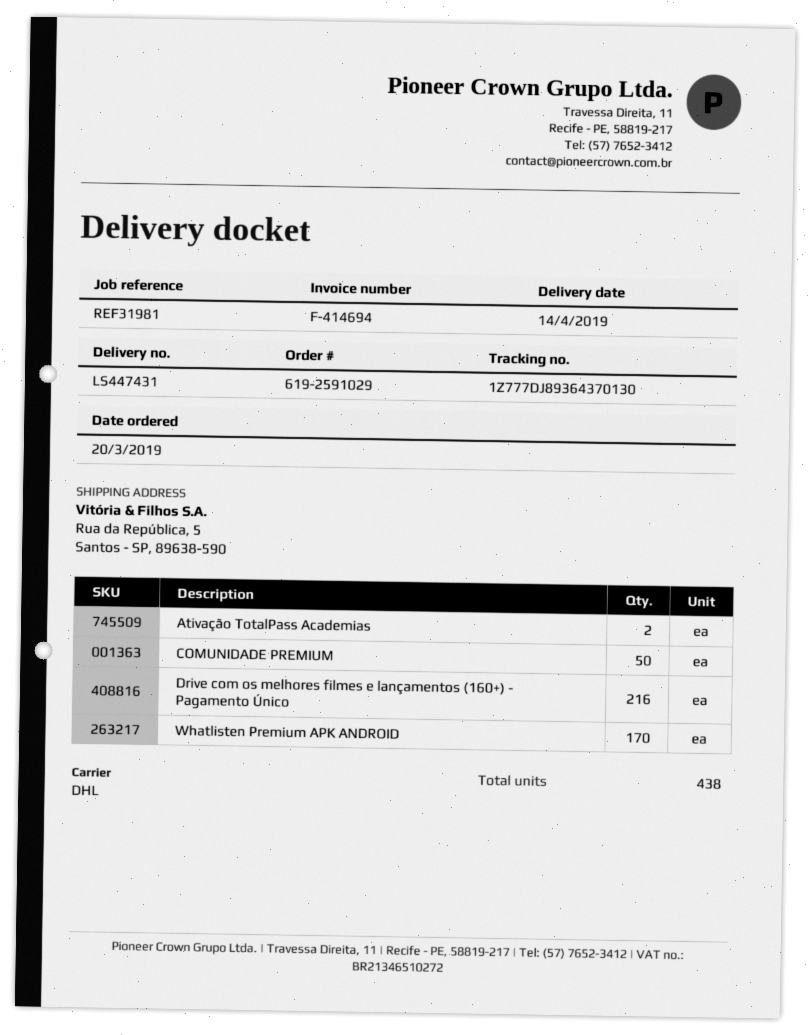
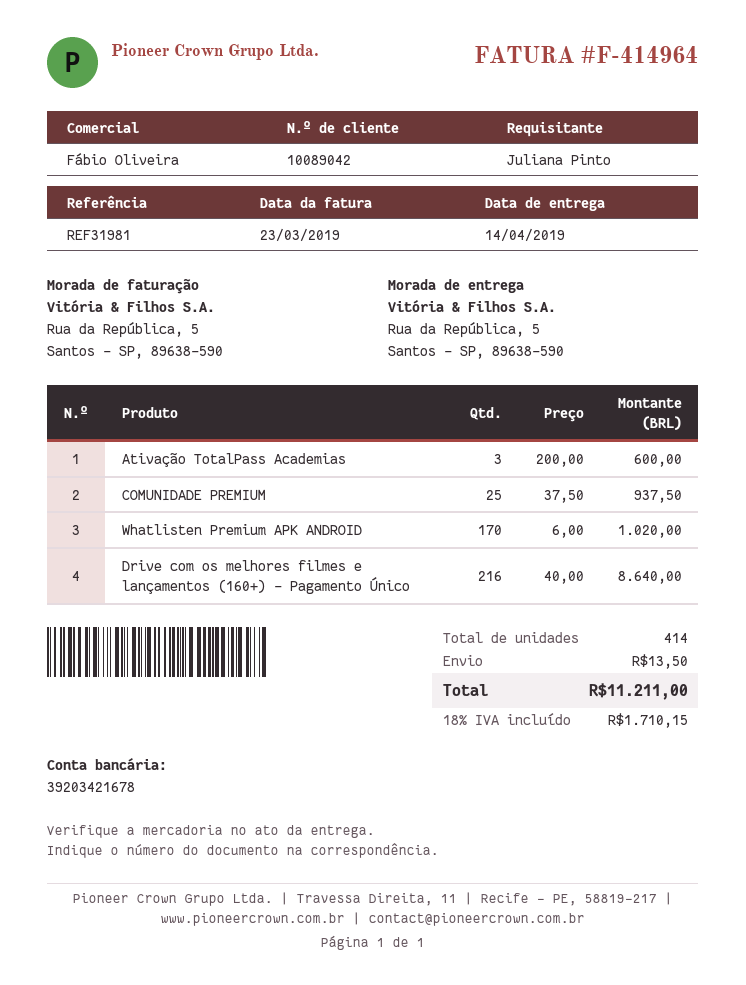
invoice number: F-414694 -> F-414964
Ativação TotalPass Academias: 2 -> 3
COMUNIDADE PREMIUM: 50 -> 25
total quantity: 438 -> 414

